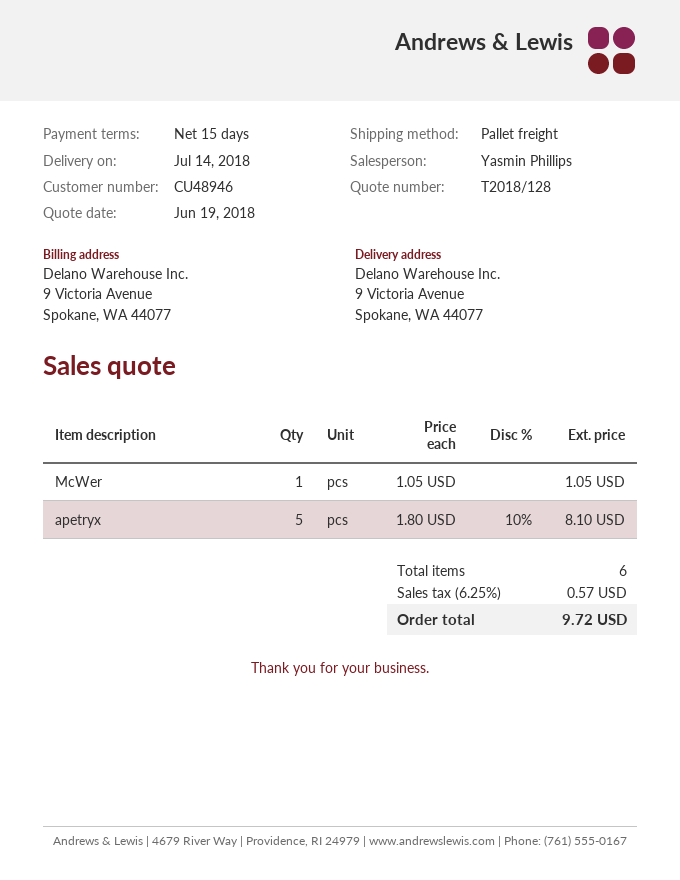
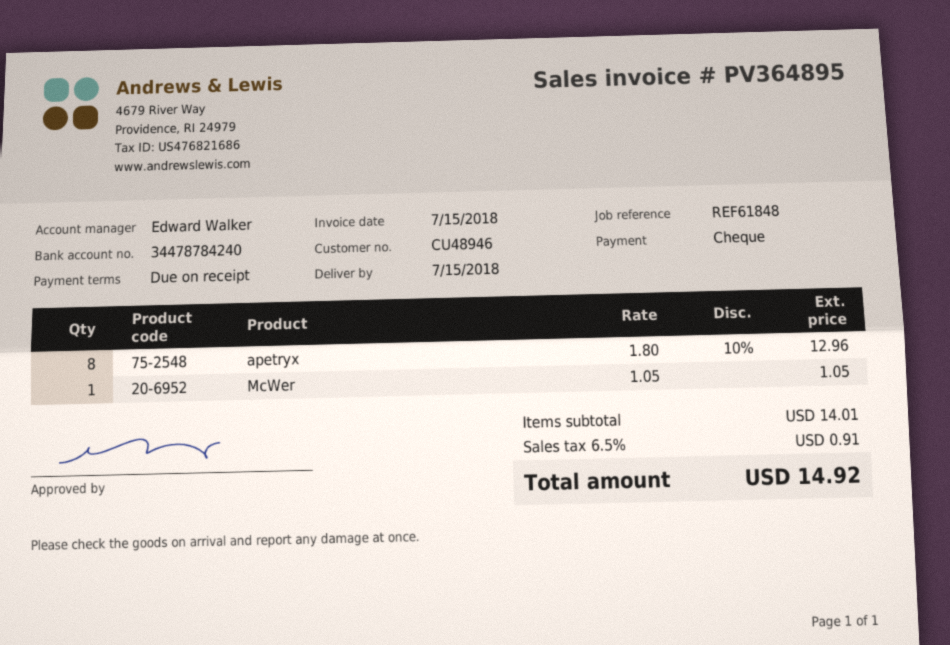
delivery date: 2018-07-14 -> 2018-07-15
payment terms: 15 days -> on receipt
sales rep: Yasmin Phillips -> Edward Walker
apetryx: 5 x 1.80 - 10% = 8.10 -> 8 x 1.80 - 10% = 12.96
tax: 6.25% = 0.57 -> 6.5% = 0.91
total: 9.72 -> 14.92

